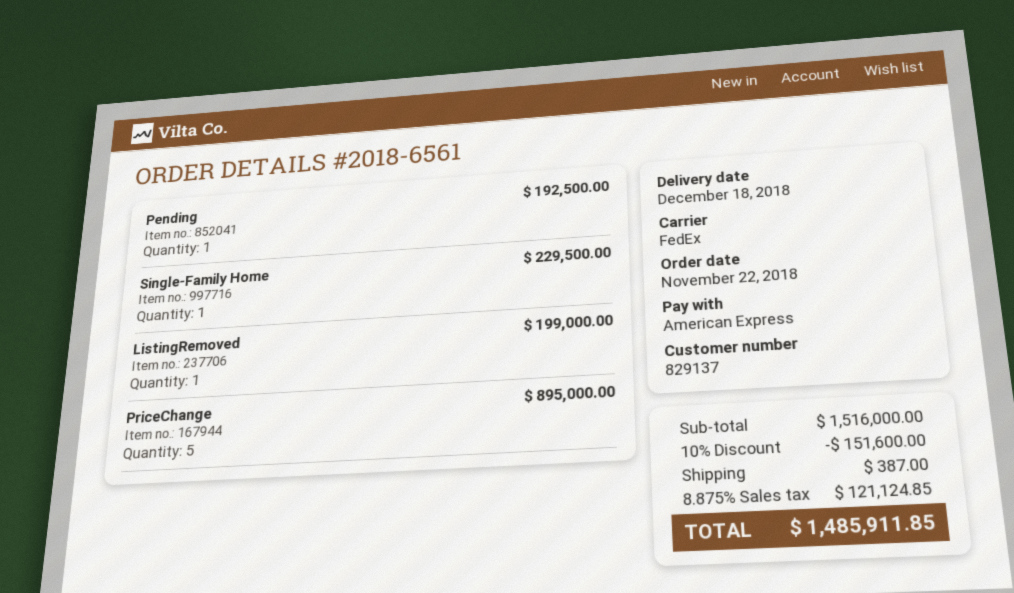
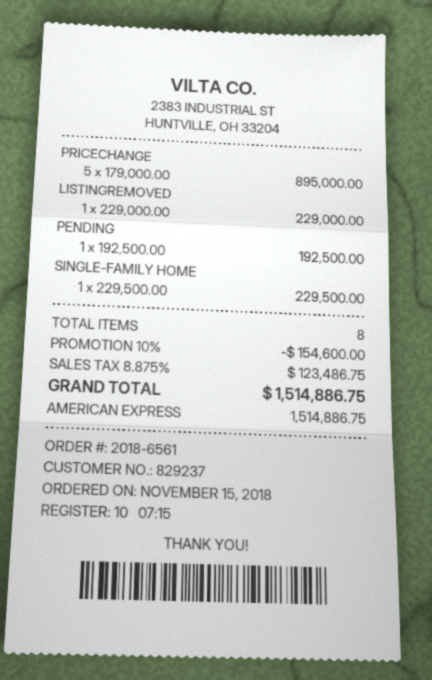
order date: 2018-11-22 -> 2018-11-15
customer number: 829137 -> 829237
ListingRemoved: 1 for 199000.00 -> 1 for 229000.00
discount: 10% = 151600.00 -> 10% = 154600.00
shipping: 387.00 -> none
tax: 8.875% = 121124.85 -> 8.875% = 123486.75
total: 1485911.85 -> 1514886.75

